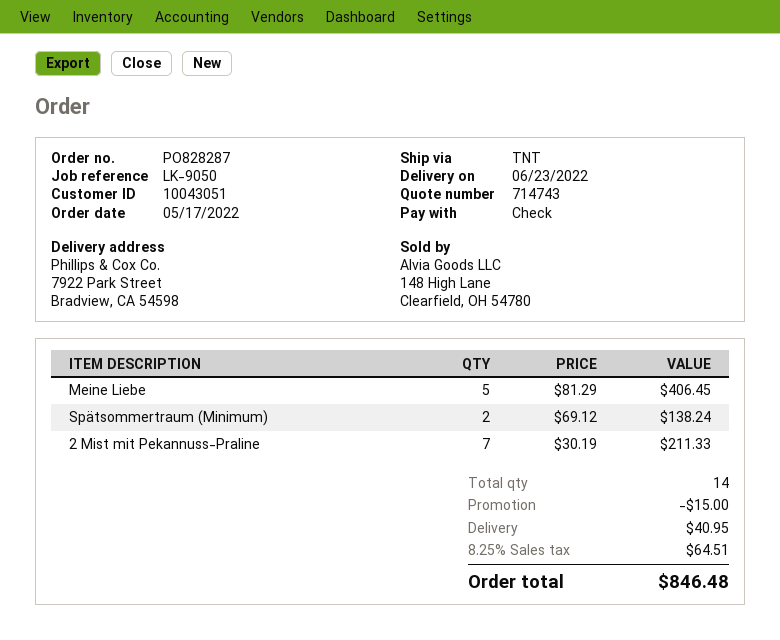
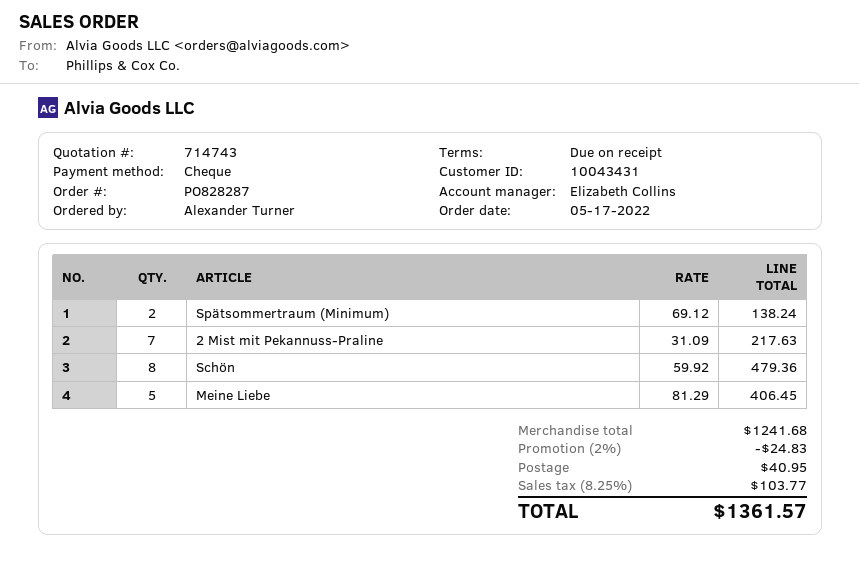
customer number: 10043051 -> 10043431
2 Mist mit Pekannuss-Praline: 7 x 30.19 = 211.33 -> 7 x 31.09 = 217.63
Schön: none -> 8 x 59.92 = 479.36
discount: 15.00 -> 24.83
tax: 8.25% = 64.51 -> 8.25% = 103.77
total: 846.48 -> 1361.57

